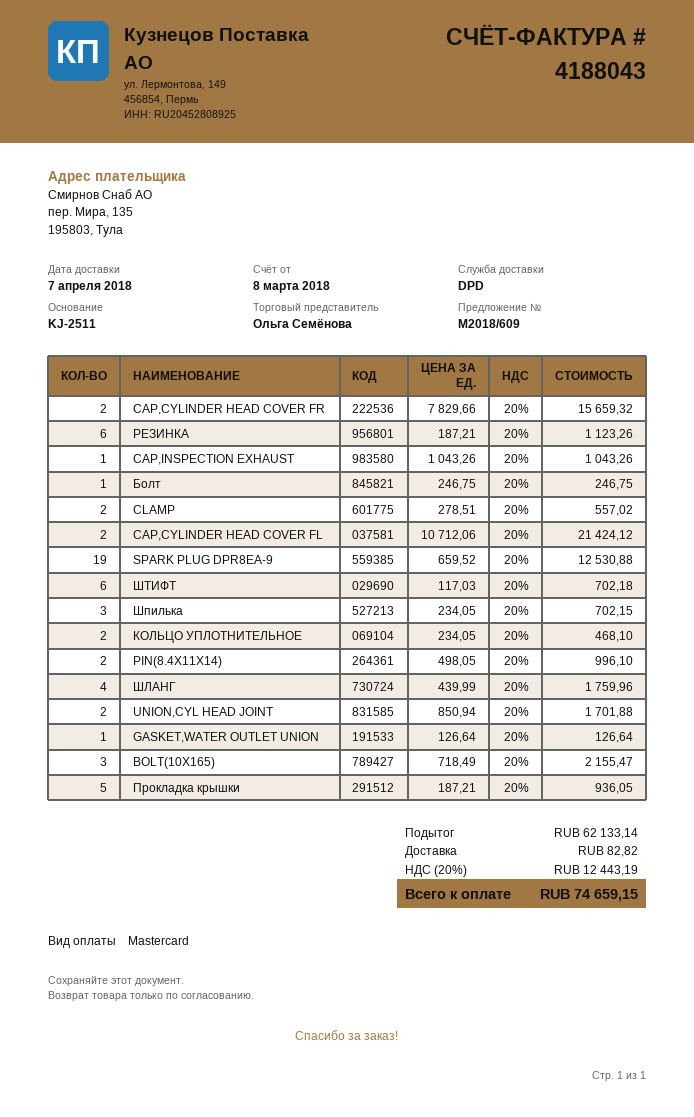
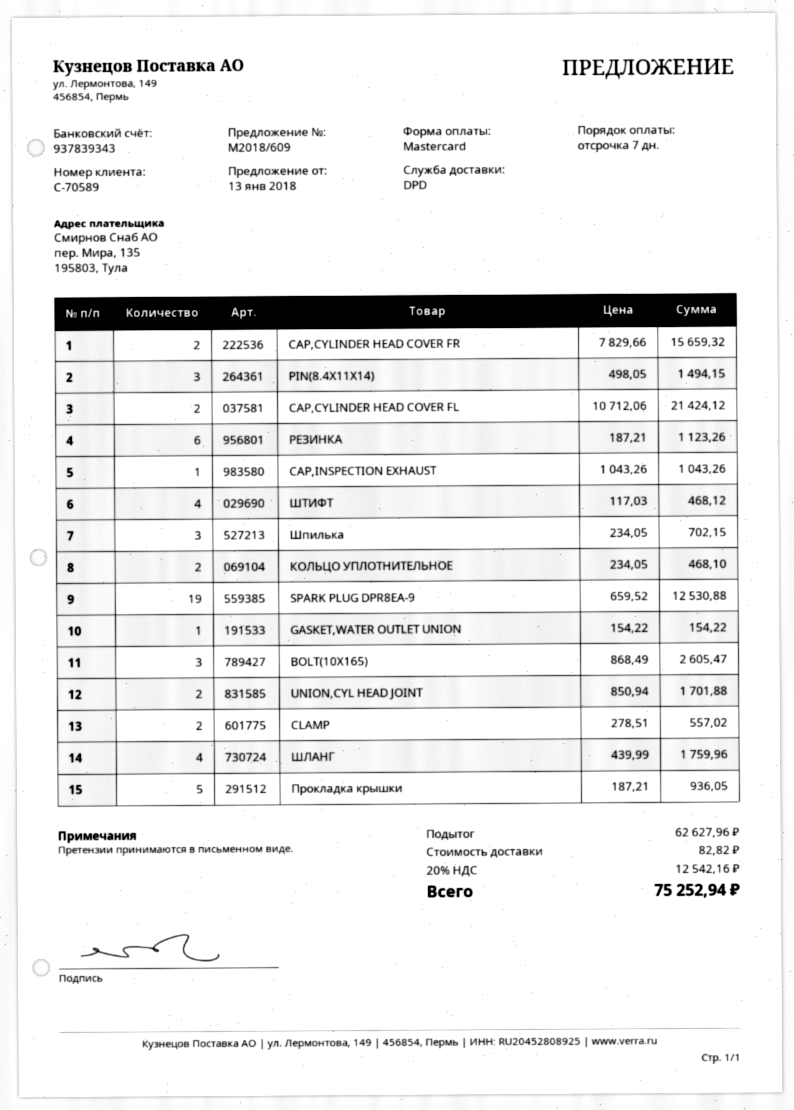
Болт: 1 x 246.75 = 246.75 -> none
ШТИФТ: 6 x 117.03 = 702.18 -> 4 x 117.03 = 468.12
PIN(8.4X11X14): 2 x 498.05 = 996.10 -> 3 x 498.05 = 1494.15
GASKET,WATER OUTLET UNION: 1 x 126.64 = 126.64 -> 1 x 154.22 = 154.22
BOLT(10X165): 3 x 718.49 = 2155.47 -> 3 x 868.49 = 2605.47
subtotal: 62133.14 -> 62627.96
tax: 20% = 12443.19 -> 20% = 12542.16
total: 74659.15 -> 75252.94

